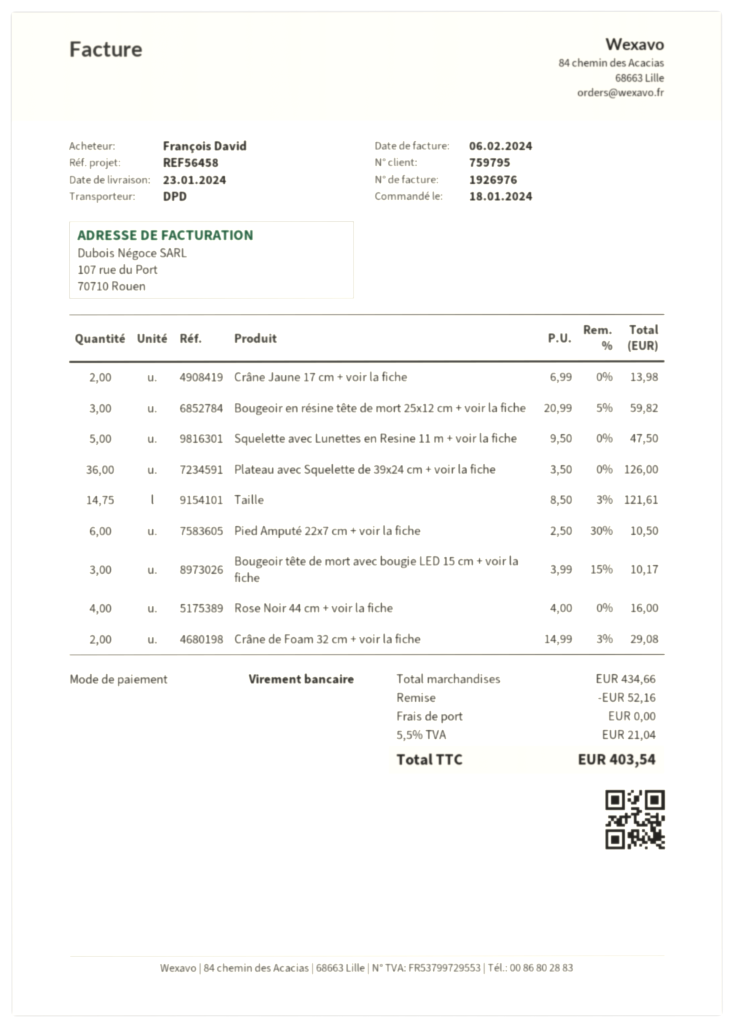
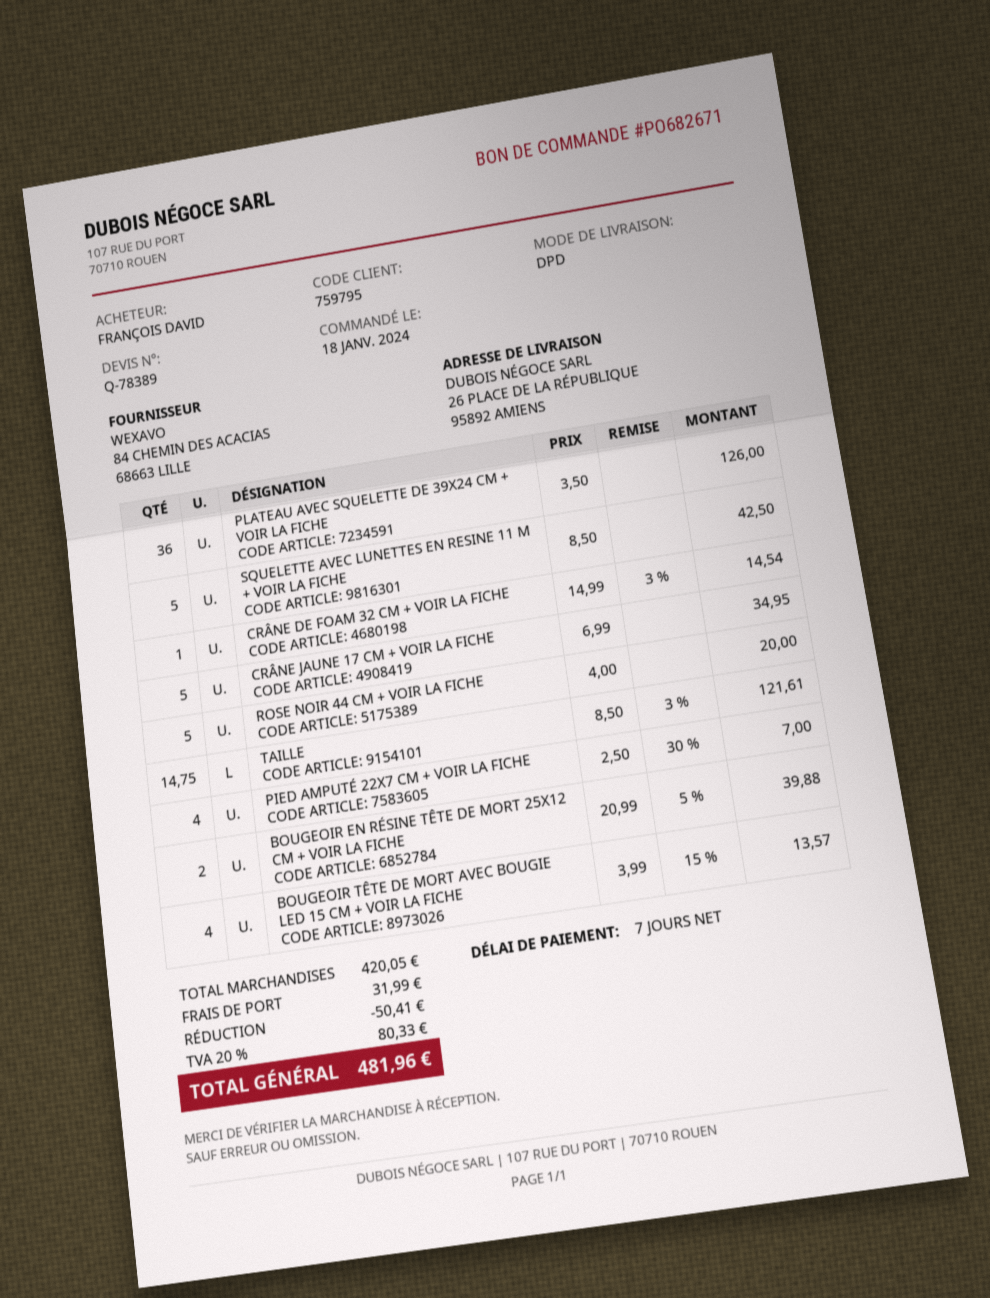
Crâne Jaune 17 cm + voir la fiche: 2 x 6.99 = 13.98 -> 5 x 6.99 = 34.95
Bougeoir en résine tête de mort 25x12 cm + voir la fiche: 3 x 20.99 - 5% = 59.82 -> 2 x 20.99 - 5% = 39.88
Squelette avec Lunettes en Resine 11 m + voir la fiche: 5 x 9.50 = 47.50 -> 5 x 8.50 = 42.50
Pied Amputé 22x7 cm + voir la fiche: 6 x 2.50 - 30% = 10.50 -> 4 x 2.50 - 30% = 7.00
Bougeoir tête de mort avec bougie LED 15 cm + voir la fiche: 3 x 3.99 - 15% = 10.17 -> 4 x 3.99 - 15% = 13.57
Rose Noir 44 cm + voir la fiche: 4 x 4.00 = 16.00 -> 5 x 4.00 = 20.00
Crâne de Foam 32 cm + voir la fiche: 2 x 14.99 - 3% = 29.08 -> 1 x 14.99 - 3% = 14.54
subtotal: 434.66 -> 420.05
discount: 52.16 -> 50.41
shipping: 0.00 -> 31.99
tax: 5.5% = 21.04 -> 20% = 80.33
total: 403.54 -> 481.96

